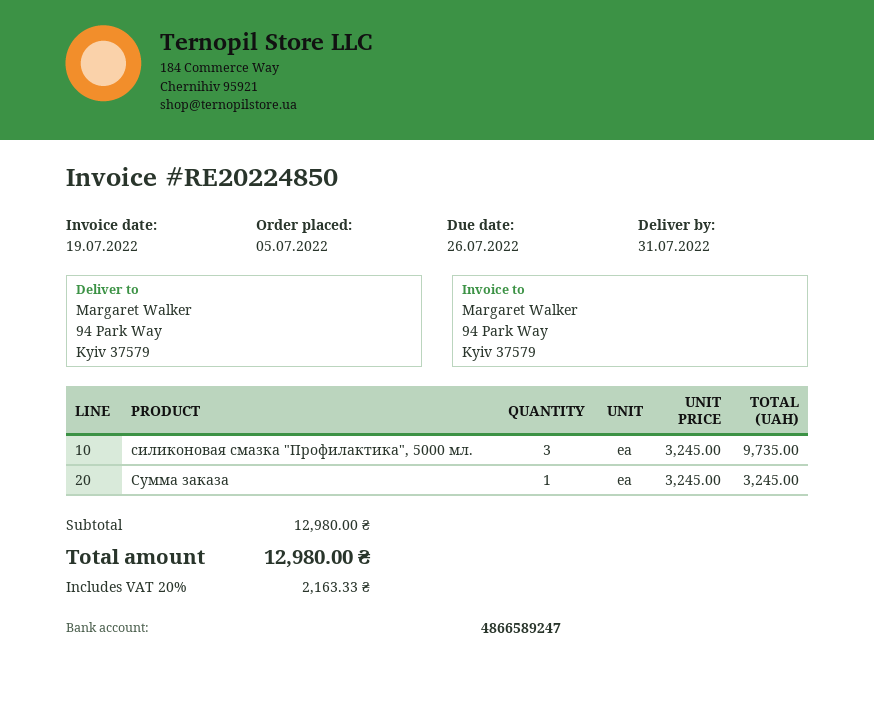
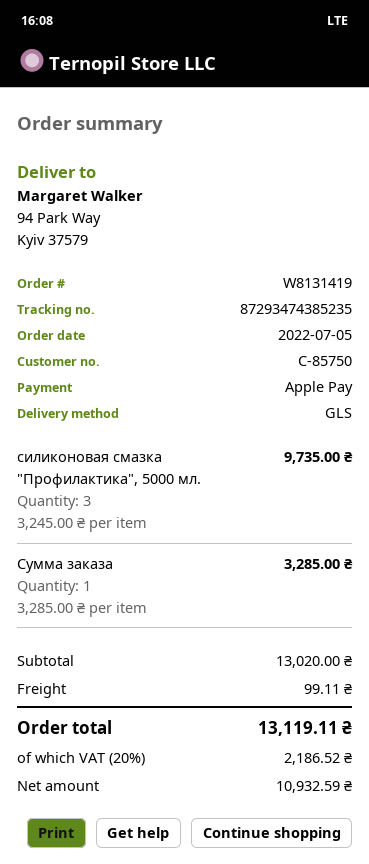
Сумма заказа: 1 x 3245.00 = 3245.00 -> 1 x 3285.00 = 3285.00
subtotal: 12980.00 -> 13020.00
shipping: none -> 99.11
tax: 20% = 2163.33 -> 20% = 2186.52
total: 12980.00 -> 13119.11

